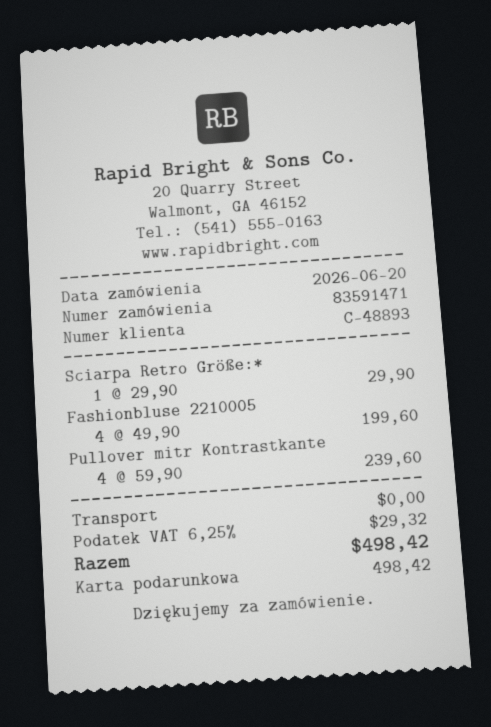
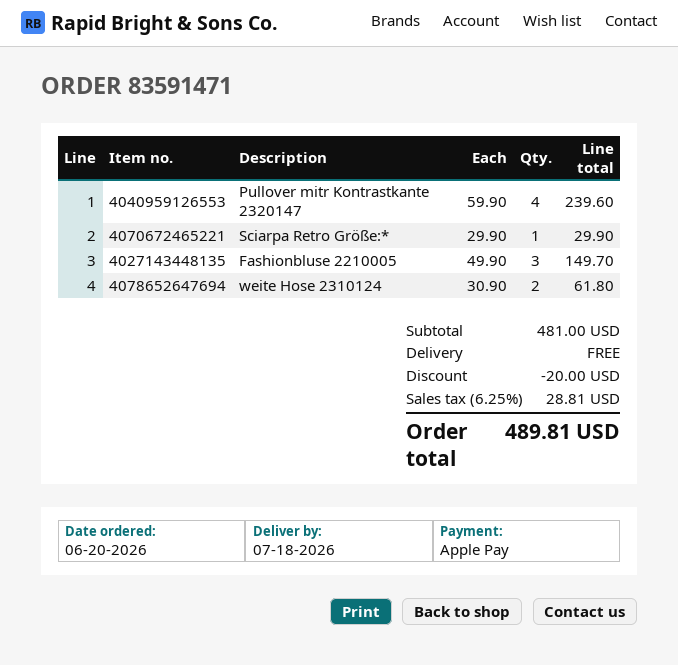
payment method: gift card -> Apple Pay
Fashionbluse 2210005: 4 x 49.90 = 199.60 -> 3 x 49.90 = 149.70
weite Hose 2310124: none -> 2 x 30.90 = 61.80
discount: none -> 20.00
tax: 6.25% = 29.32 -> 6.25% = 28.81
total: 498.42 -> 489.81

